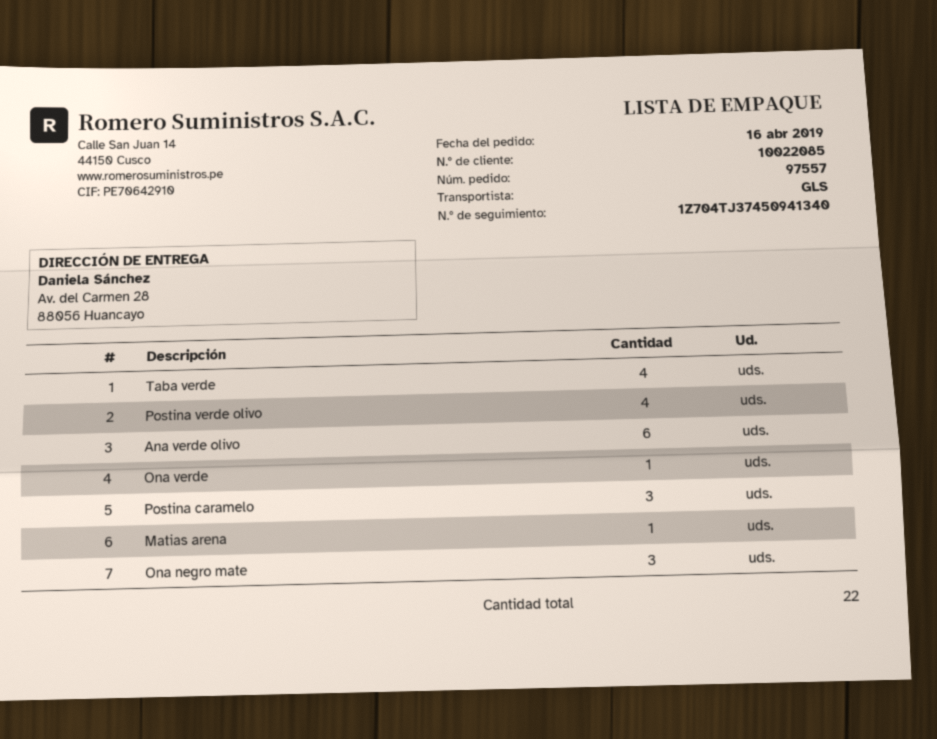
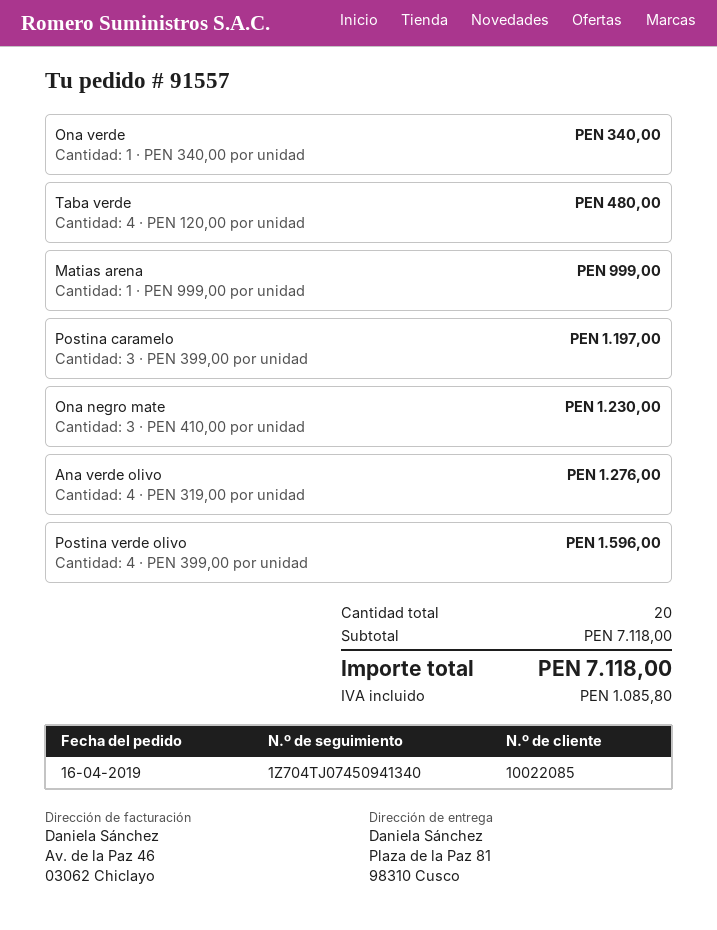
order number: 97557 -> 91557
tracking number: 1Z704TJ37450941340 -> 1Z704TJ07450941340
ship to: Av. del Carmen 28, 88056 Huancayo -> Plaza de la Paz 81, 98310 Cusco
Ana verde olivo: 6 -> 4
total quantity: 22 -> 20

